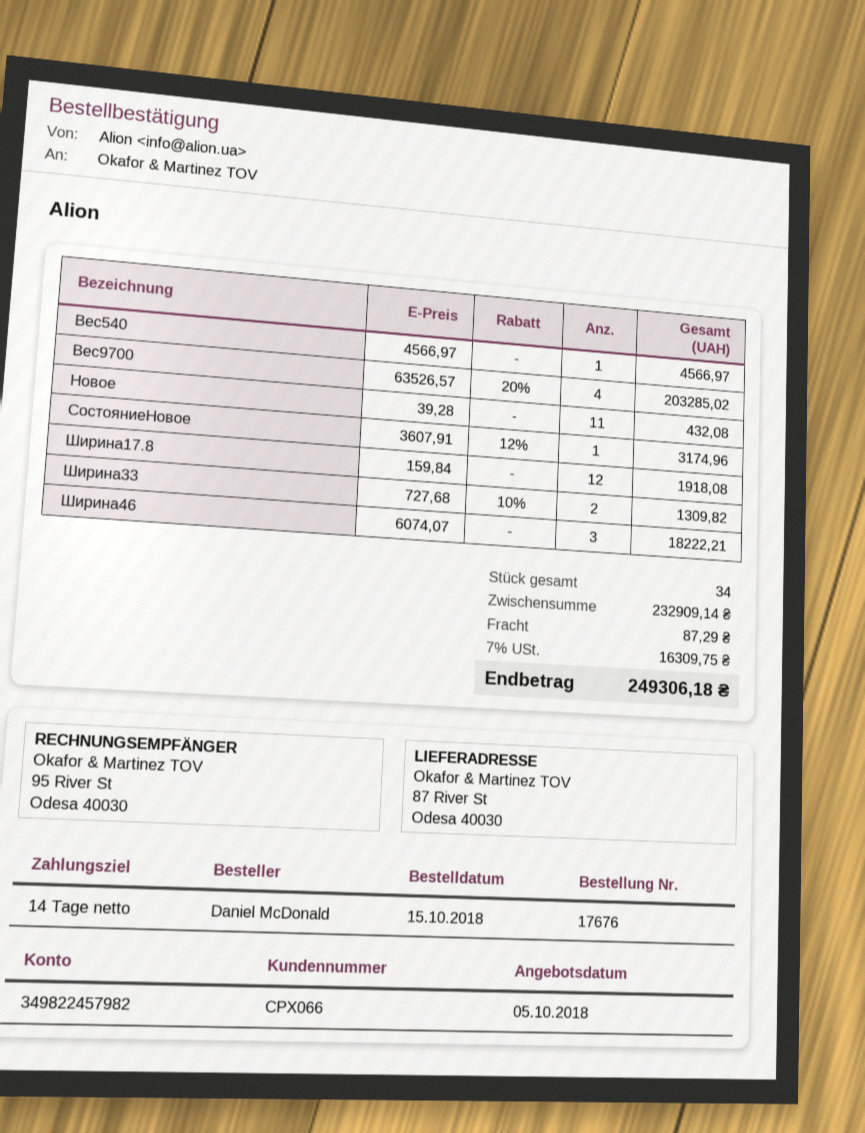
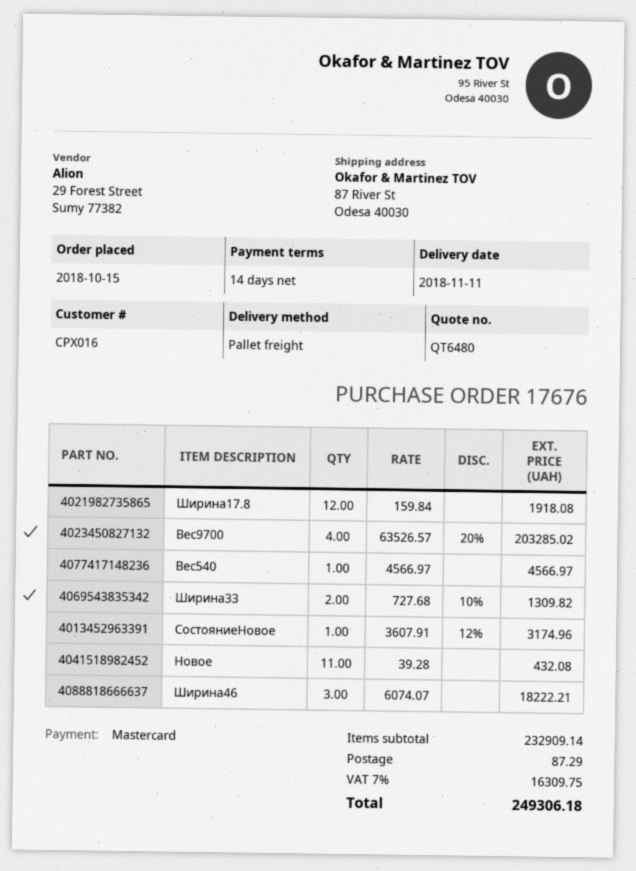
customer number: CPX066 -> CPX016

